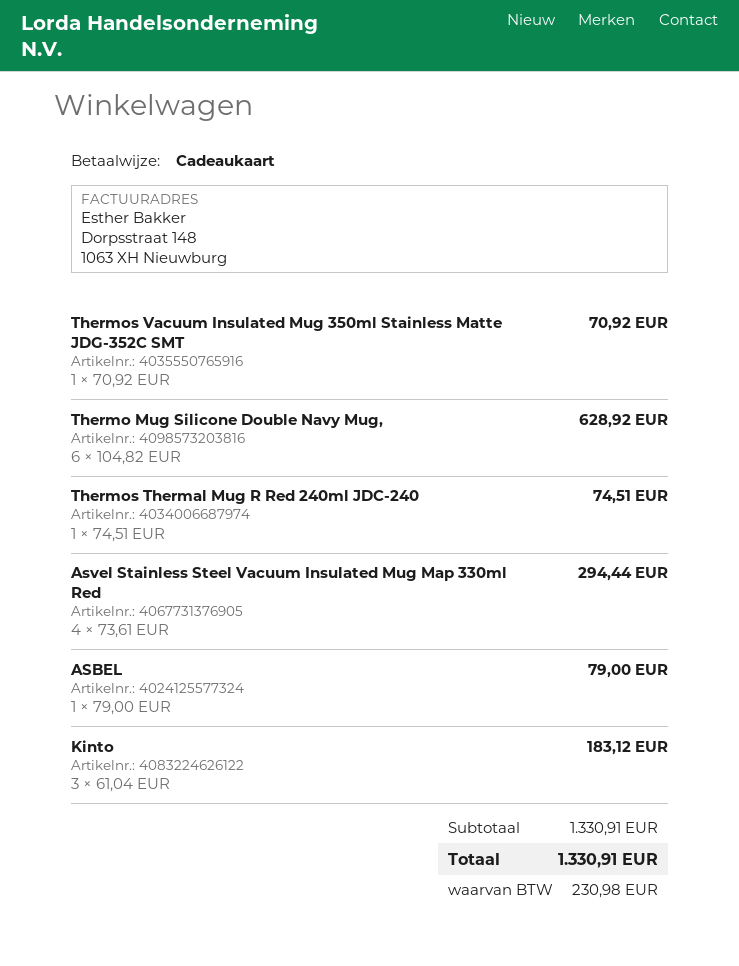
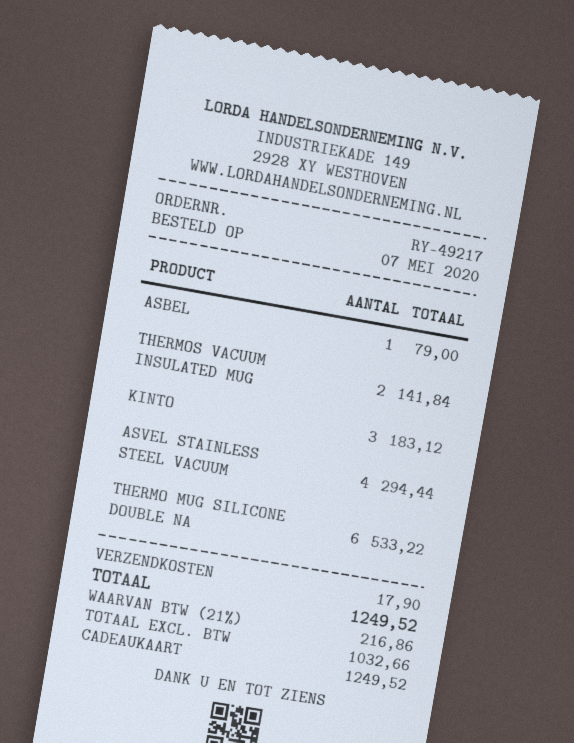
Thermos Vacuum Insulated Mug 350ml Stainless Matte JDG-352C SMT: 1 for 70.92 -> 2 for 141.84
Thermo Mug Silicone Double Navy Mug,: 6 for 628.92 -> 6 for 533.22
Thermos Thermal Mug R Red 240ml JDC-240: 1 for 74.51 -> none
shipping: none -> 17.90
tax: 230.98 -> 216.86
total: 1330.91 -> 1249.52

